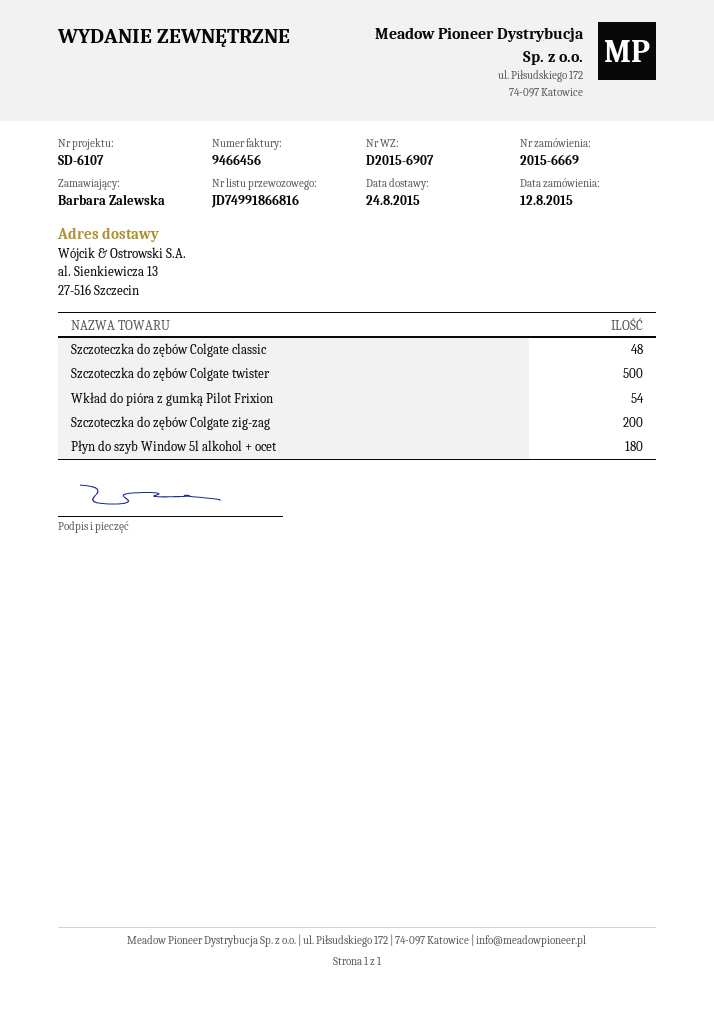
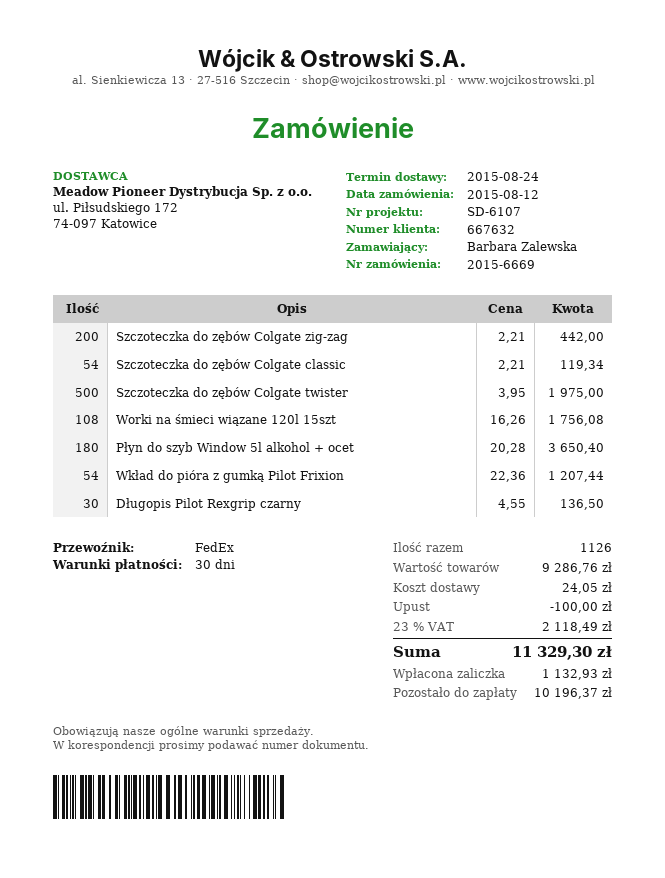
Szczoteczka do zębów Colgate classic: 48 -> 54
Worki na śmieci wiązane 120l 15szt: none -> 108
Długopis Pilot Rexgrip czarny: none -> 30

